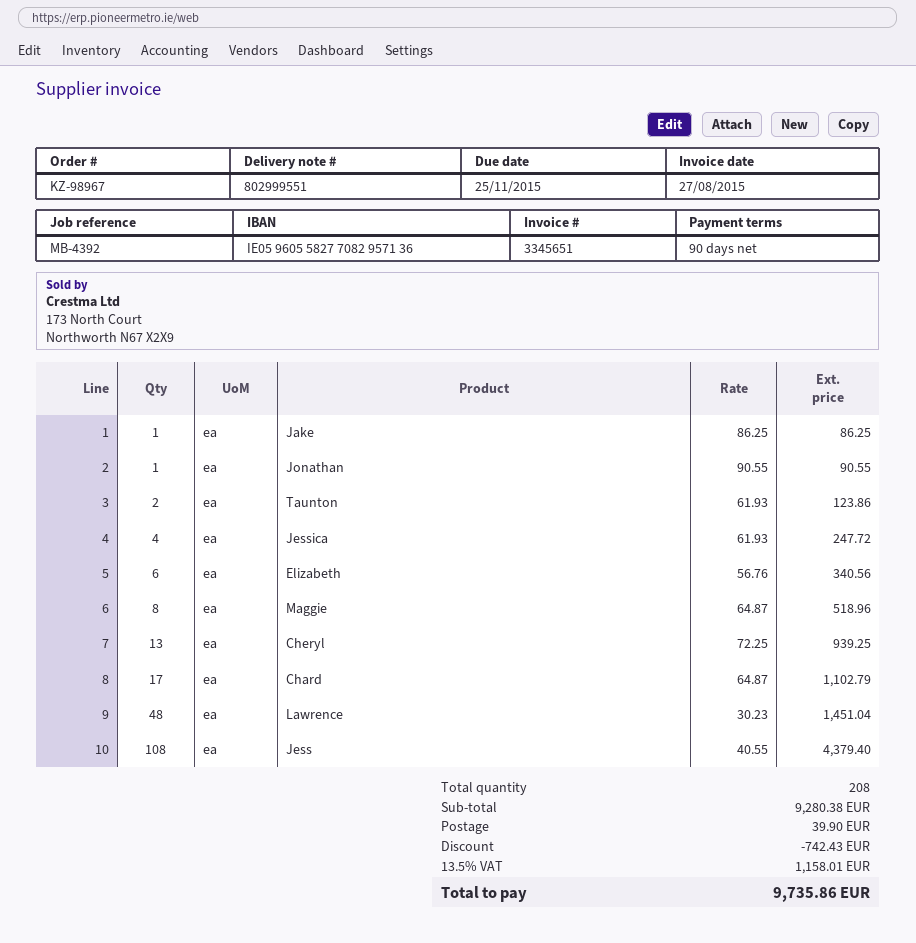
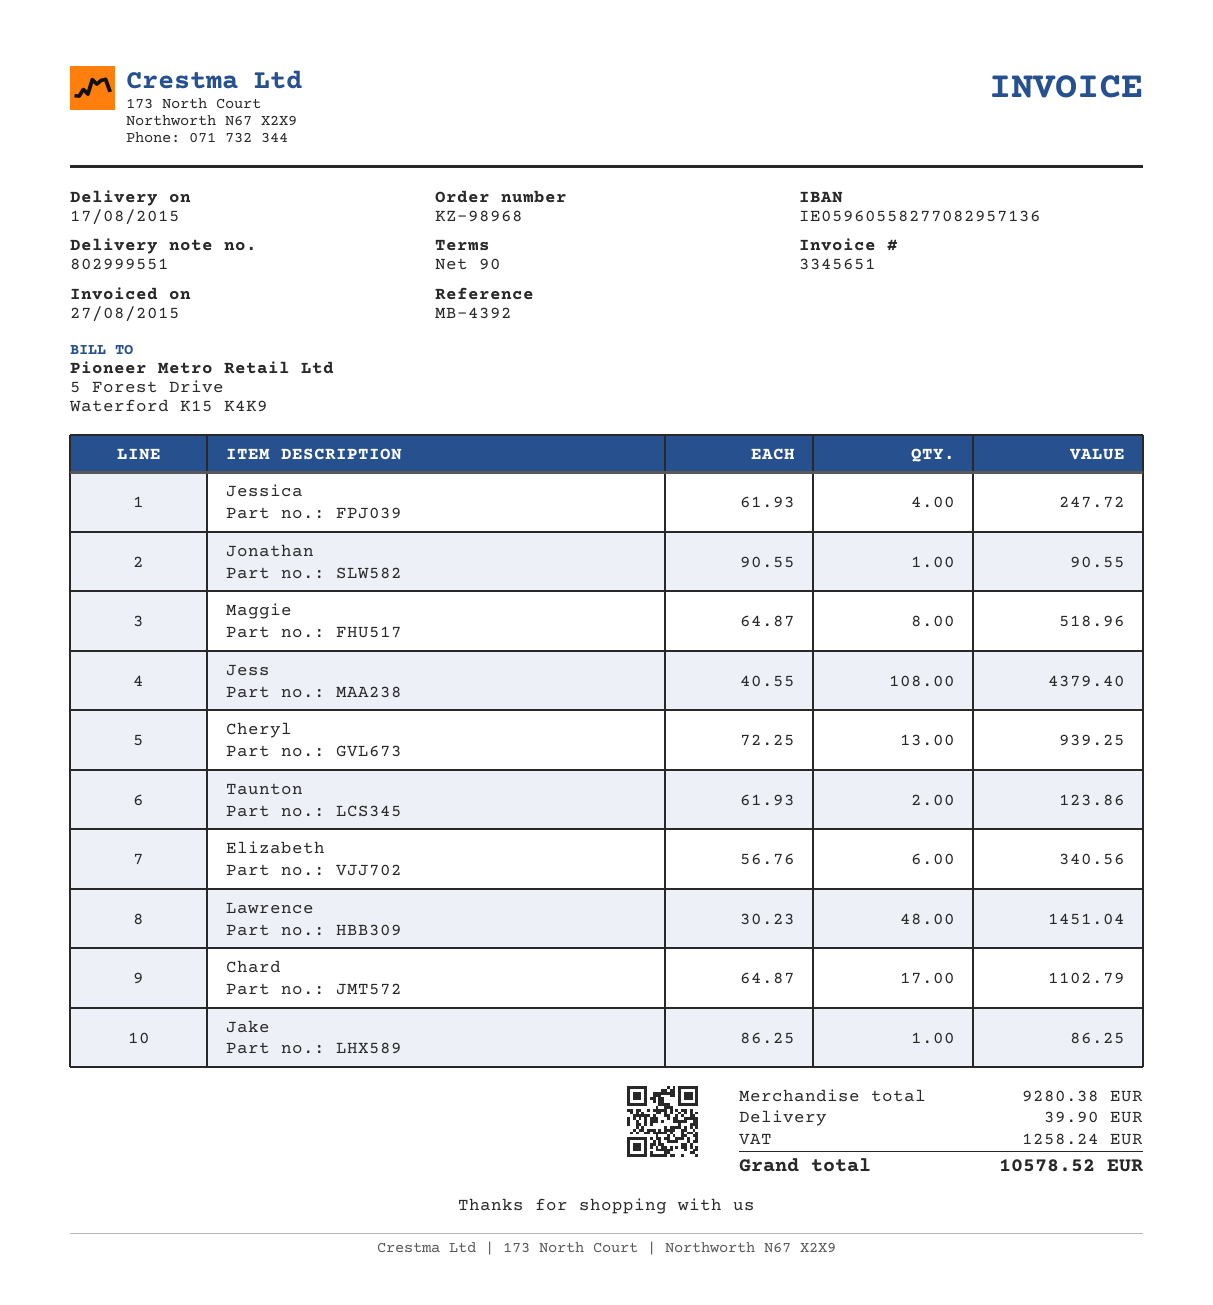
order number: KZ-98967 -> KZ-98968
discount: 742.43 -> none
tax: 1158.01 -> 1258.24
total: 9735.86 -> 10578.52

